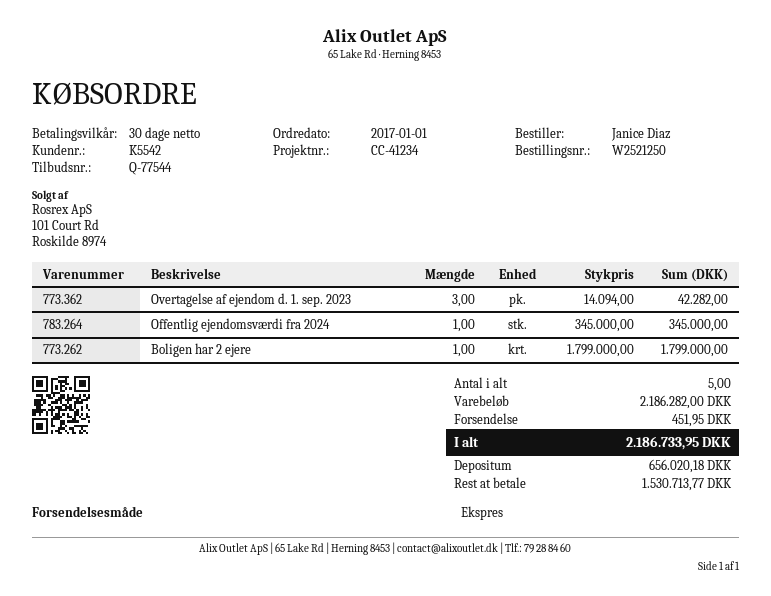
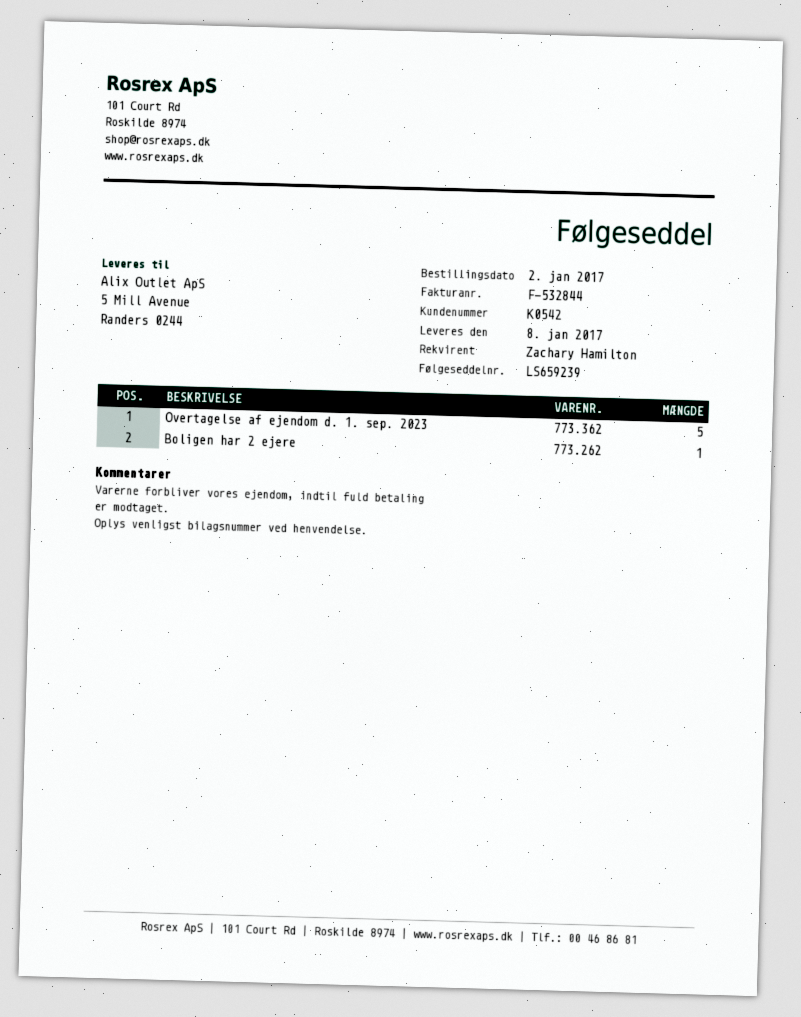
order date: 2017-01-01 -> 2017-01-02
customer number: K5542 -> K0542
ordered by: Janice Diaz -> Zachary Hamilton
Overtagelse af ejendom d. 1. sep. 2023: 3 -> 5
Offentlig ejendomsværdi fra 2024: 1 -> none

